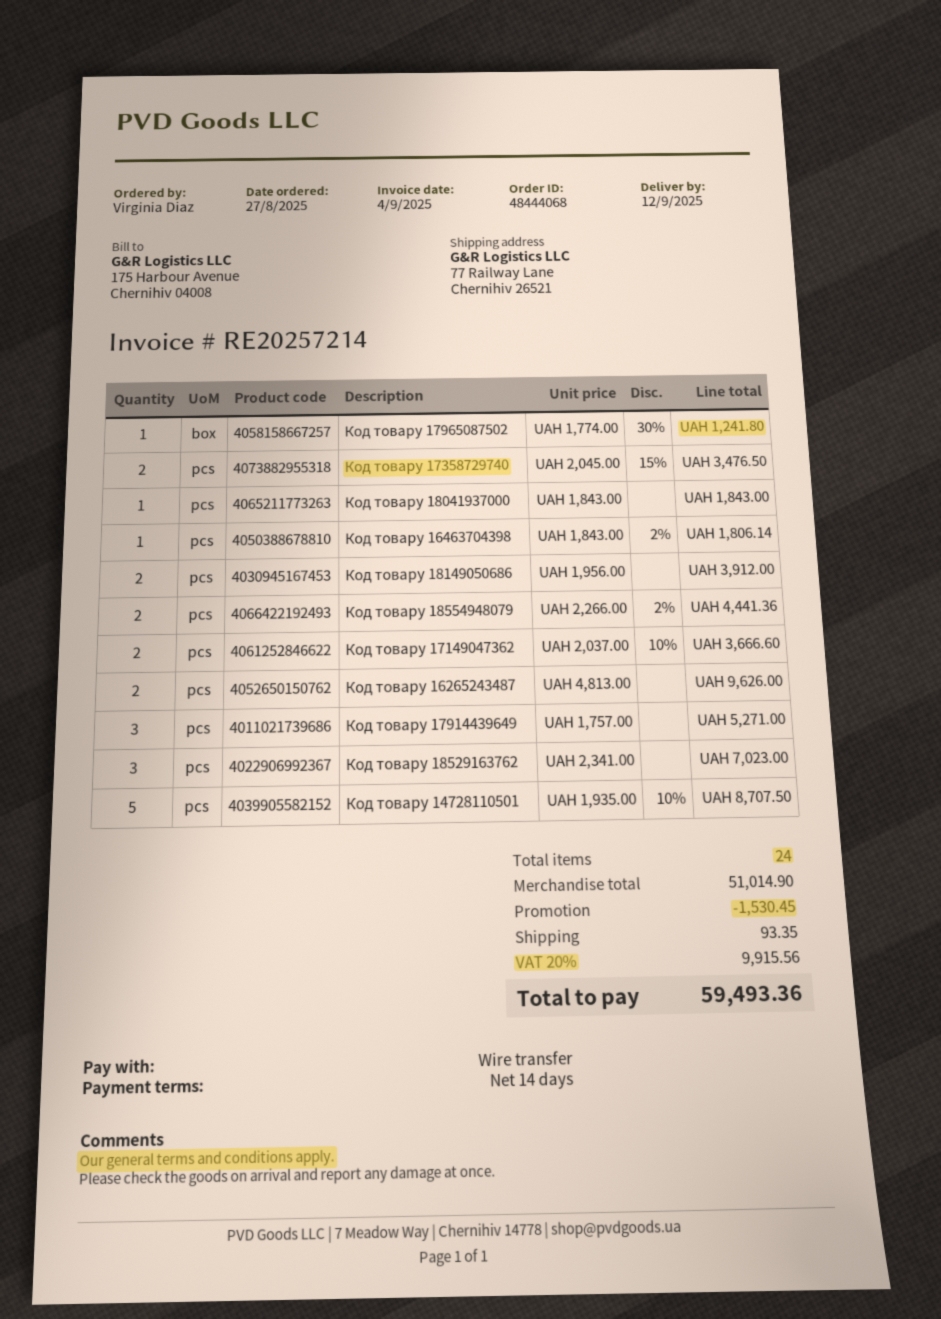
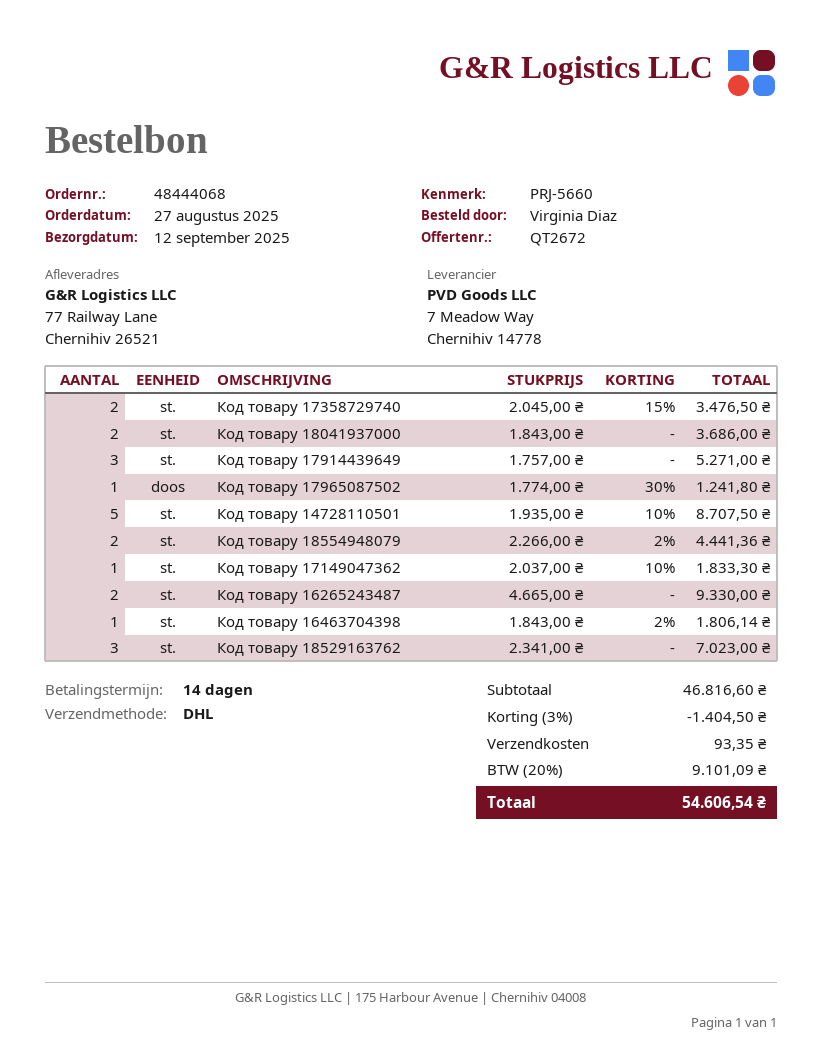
Код товару 18041937000: 1 x 1843.00 = 1843.00 -> 2 x 1843.00 = 3686.00
Код товару 18149050686: 2 x 1956.00 = 3912.00 -> none
Код товару 17149047362: 2 x 2037.00 - 10% = 3666.60 -> 1 x 2037.00 - 10% = 1833.30
Код товару 16265243487: 2 x 4813.00 = 9626.00 -> 2 x 4665.00 = 9330.00
subtotal: 51014.90 -> 46816.60
discount: 1530.45 -> 1404.50
tax: 20% = 9915.56 -> 20% = 9101.09
total: 59493.36 -> 54606.54

